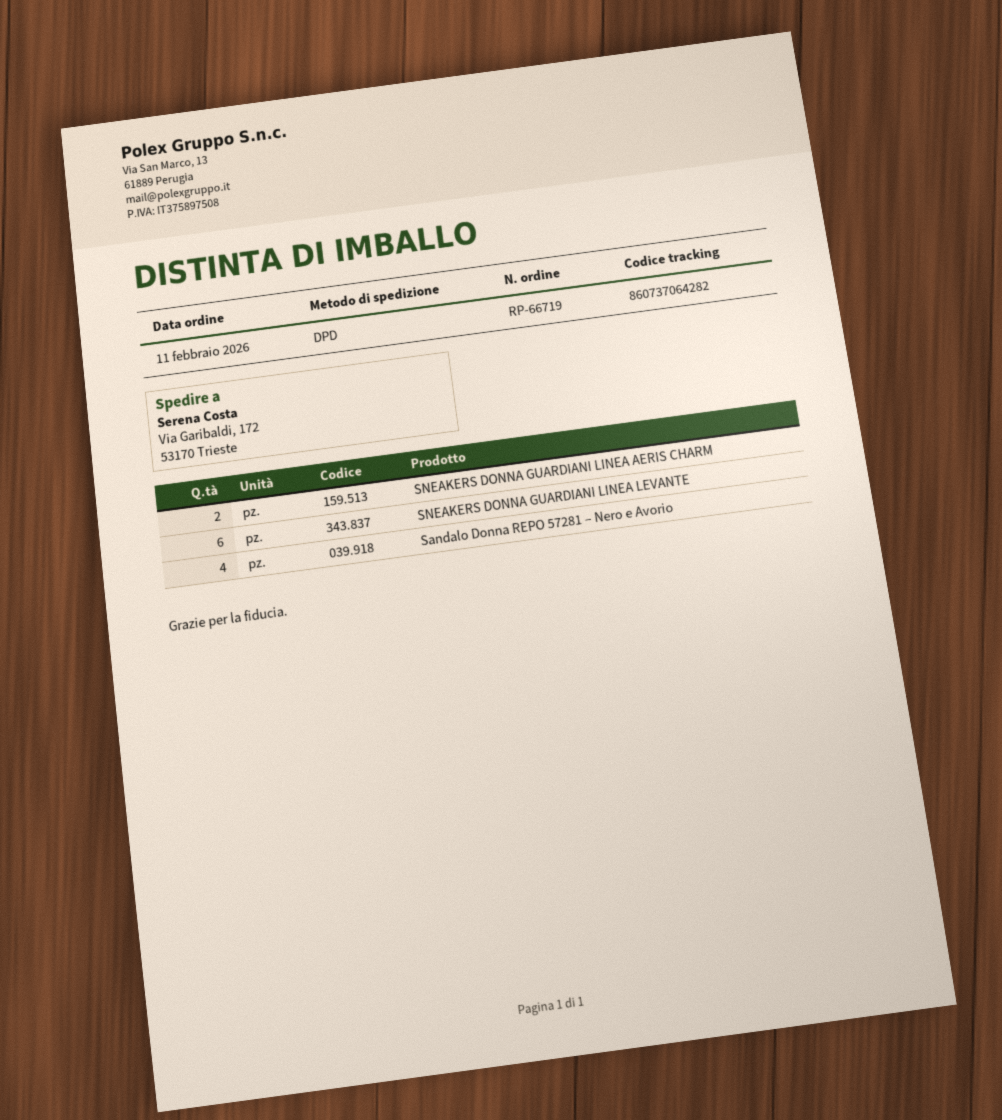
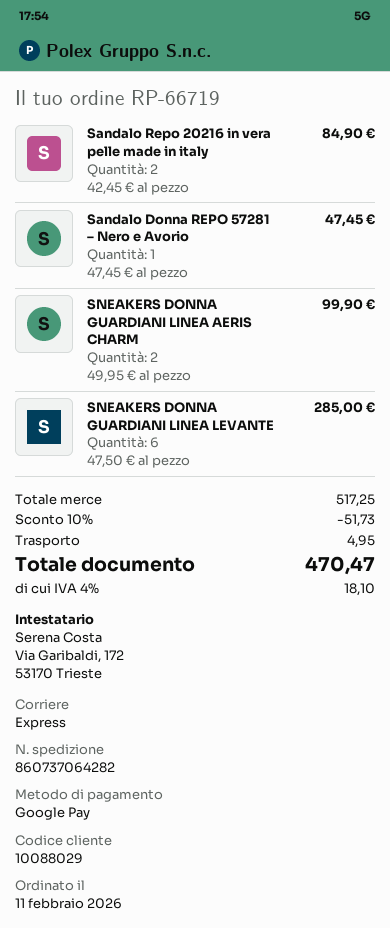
shipping method: DPD -> express
Sandalo Donna REPO 57281 – Nero e Avorio: 4 -> 1
Sandalo Repo 20216 in vera pelle made in italy: none -> 2

